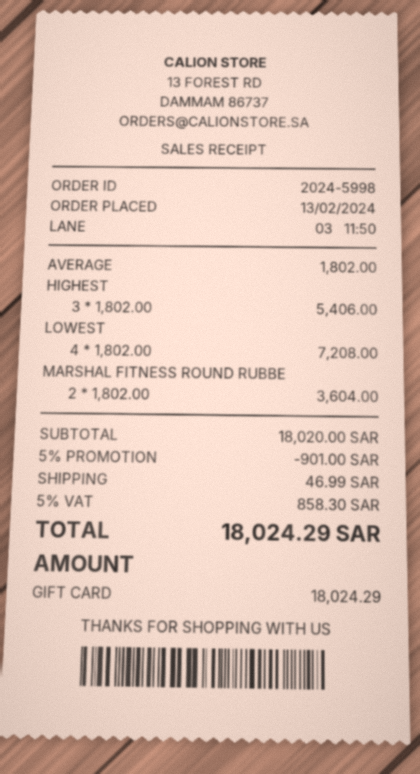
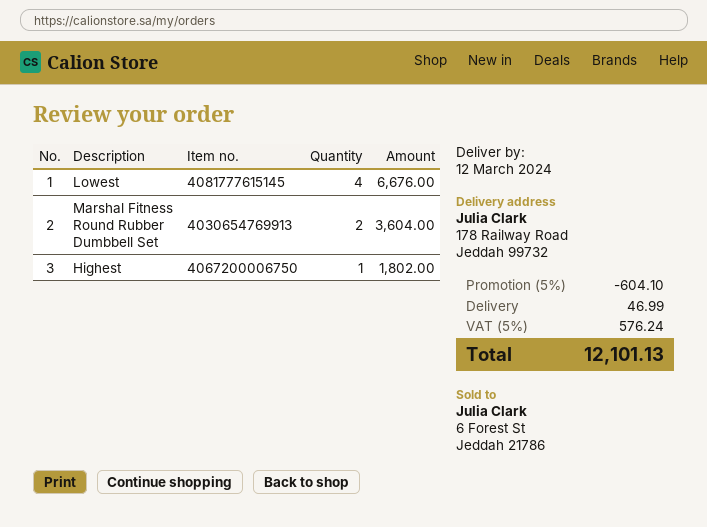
AVERAGE: 1 for 1802.00 -> none
HIGHEST: 3 for 5406.00 -> 1 for 1802.00
LOWEST: 4 for 7208.00 -> 4 for 6676.00
discount: 5% = 901.00 -> 5% = 604.10
tax: 5% = 858.30 -> 5% = 576.24
total: 18024.29 -> 12101.13

